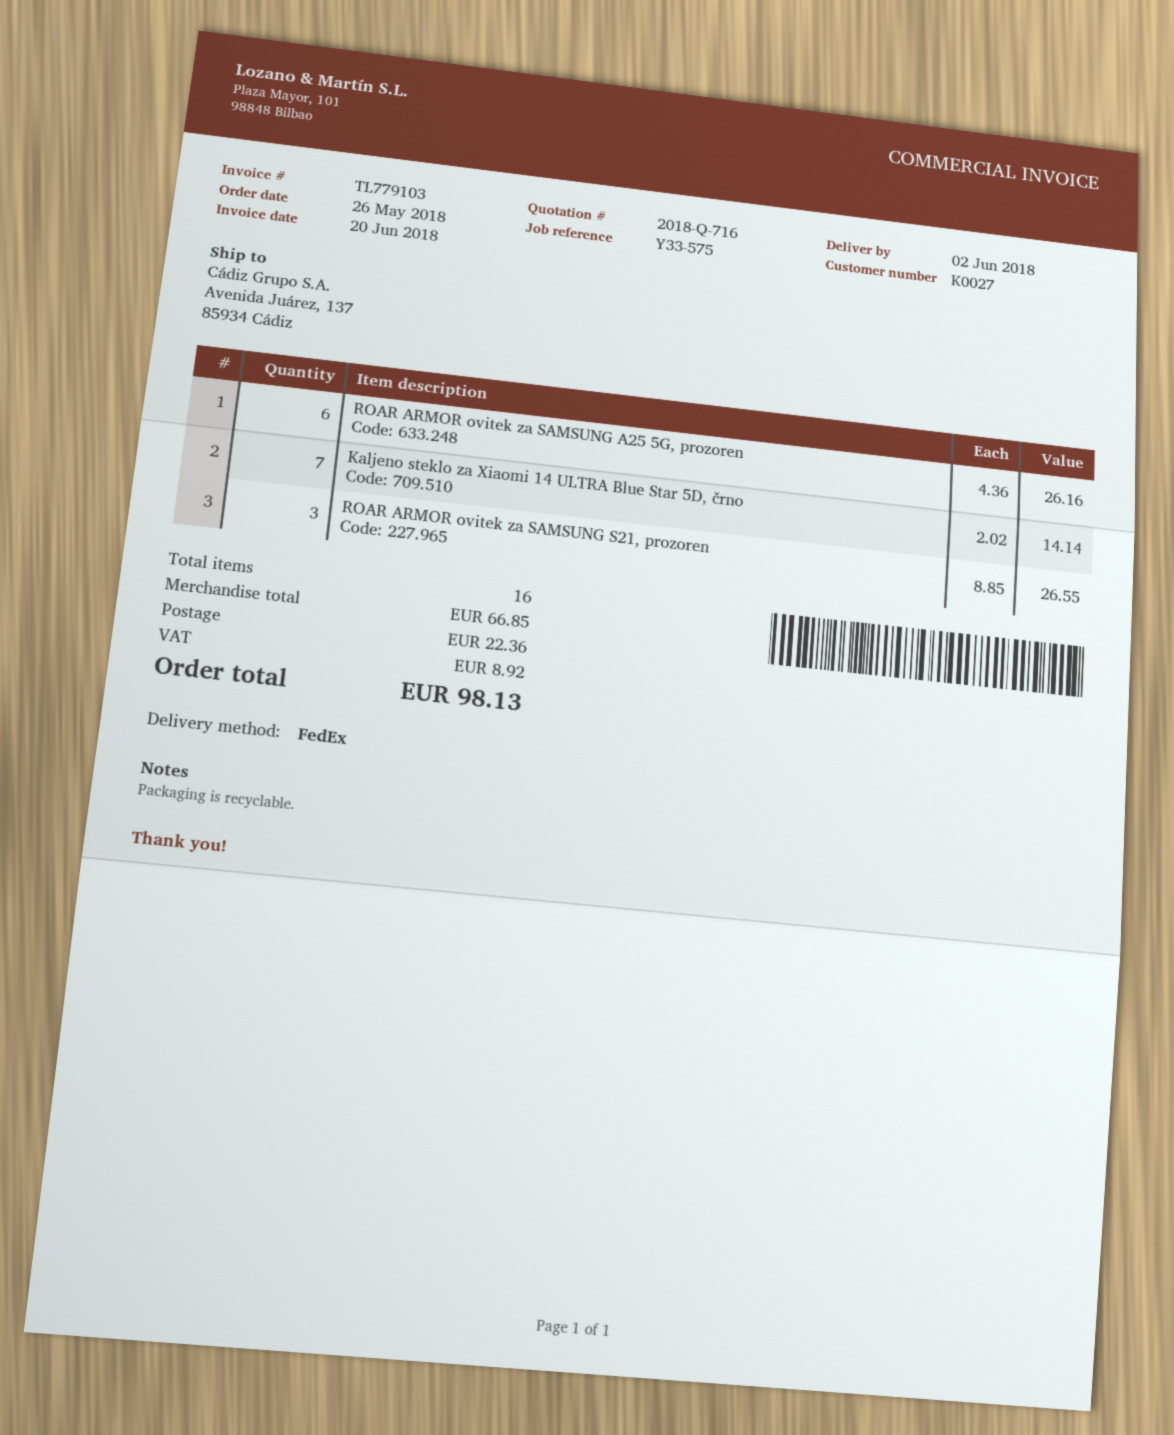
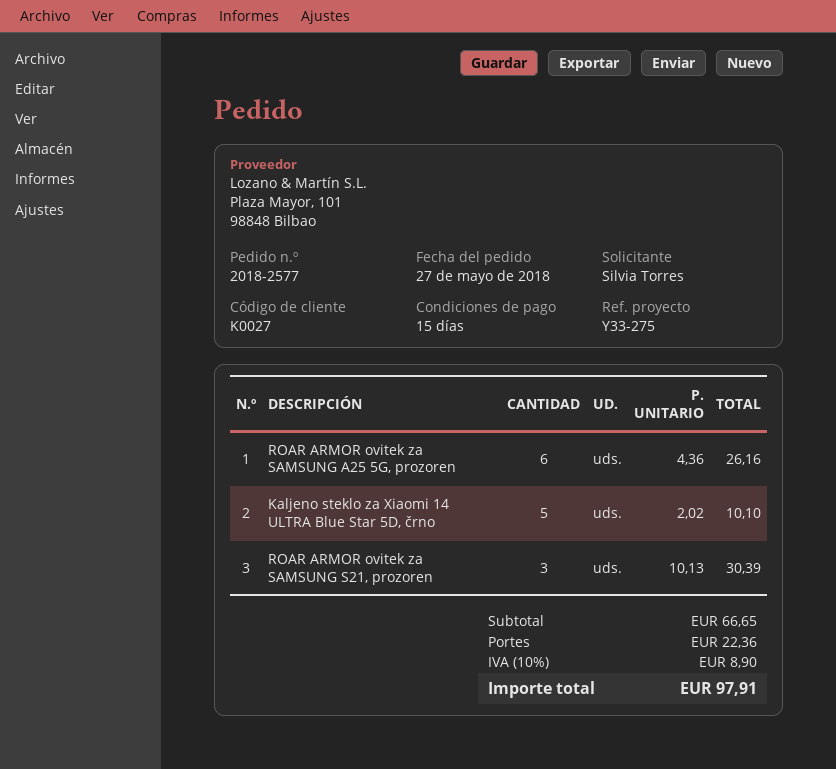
order date: 2018-05-26 -> 2018-05-27
reference: Y33-575 -> Y33-275
Kaljeno steklo za Xiaomi 14 ULTRA Blue Star 5D, črno: 7 x 2.02 = 14.14 -> 5 x 2.02 = 10.10
ROAR ARMOR ovitek za SAMSUNG S21, prozoren: 3 x 8.85 = 26.55 -> 3 x 10.13 = 30.39
subtotal: 66.85 -> 66.65
tax: 8.92 -> 8.90
total: 98.13 -> 97.91

